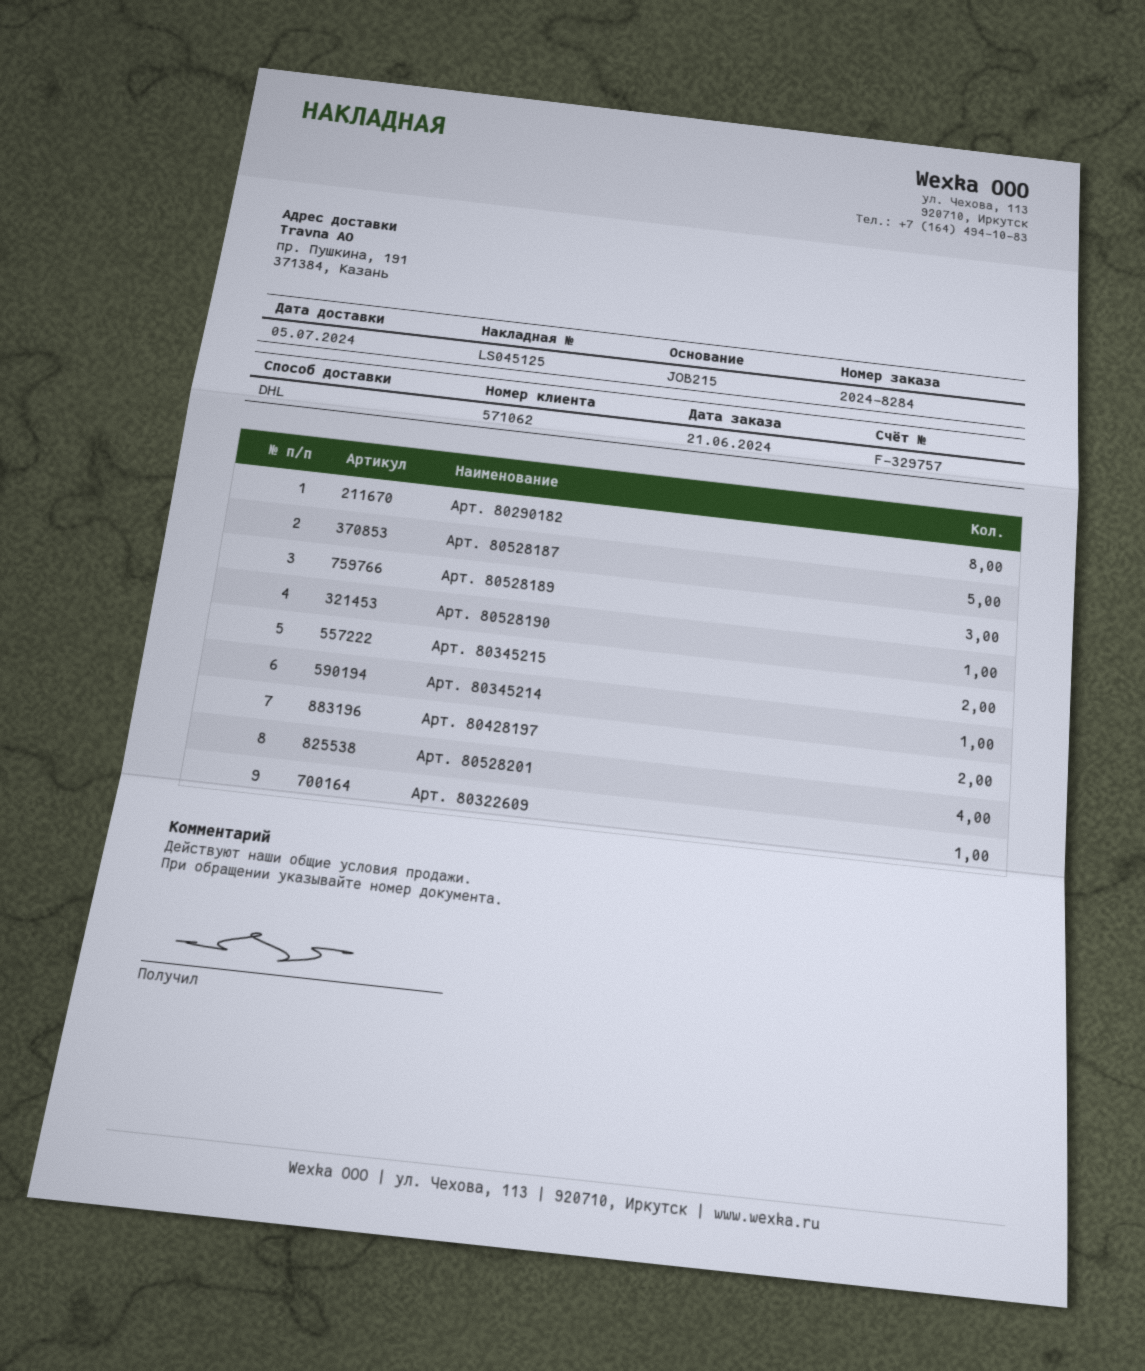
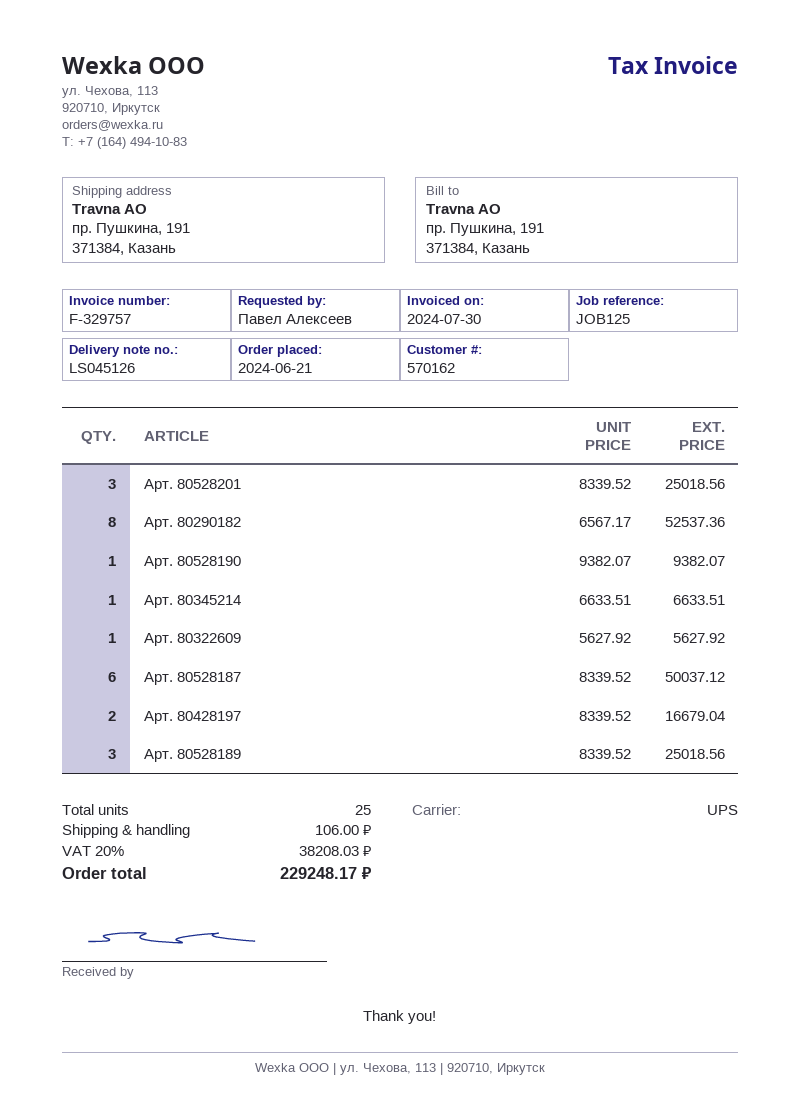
delivery note number: LS045125 -> LS045126
customer number: 571062 -> 570162
reference: JOB215 -> JOB125
shipping method: DHL -> UPS
Арт. 80528187: 5 -> 6
Арт. 80345215: 2 -> none
Арт. 80528201: 4 -> 3

